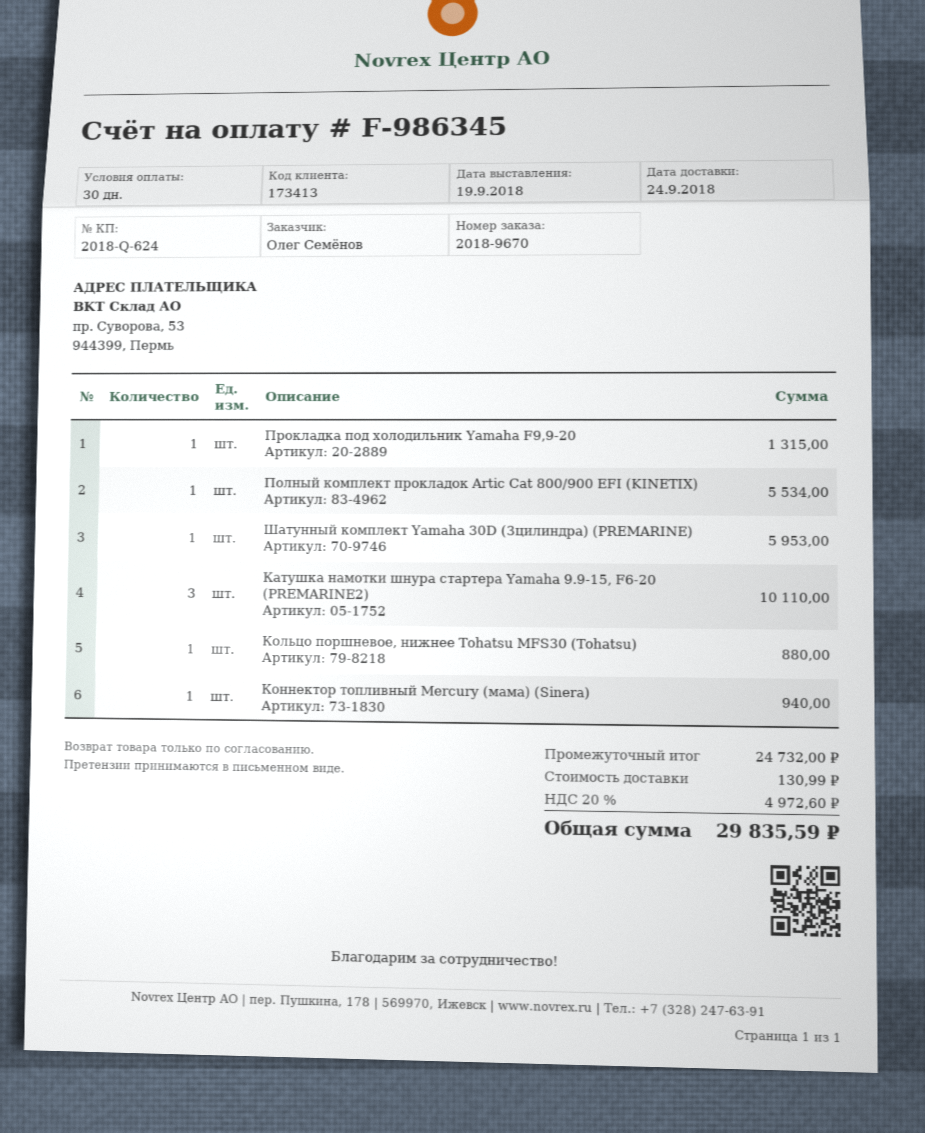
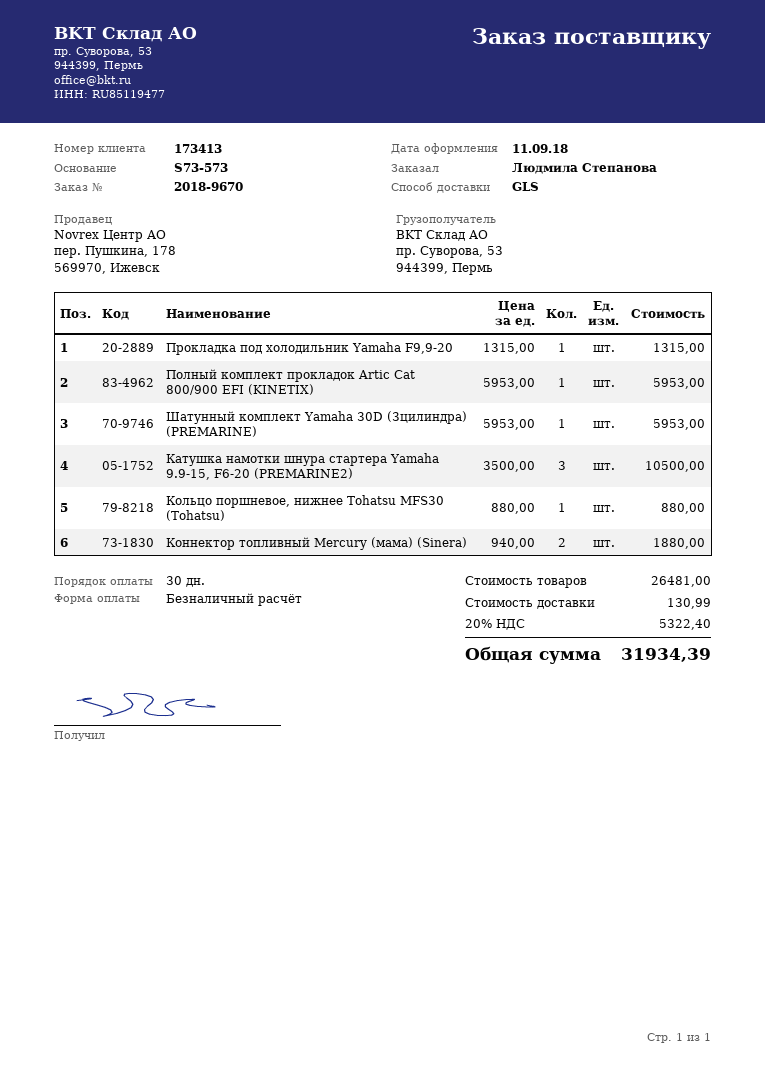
ordered by: Олег Семёнов -> Людмила Степанова
Полный комплект прокладок Artic Cat 800/900 EFI (KINETIX): 1 for 5534.00 -> 1 for 5953.00
Катушка намотки шнура стартера Yamaha 9.9-15, F6-20 (PREMARINE2): 3 for 10110.00 -> 3 for 10500.00
Коннектор топливный Mercury (мама) (Sinera): 1 for 940.00 -> 2 for 1880.00
subtotal: 24732.00 -> 26481.00
tax: 20% = 4972.60 -> 20% = 5322.40
total: 29835.59 -> 31934.39

